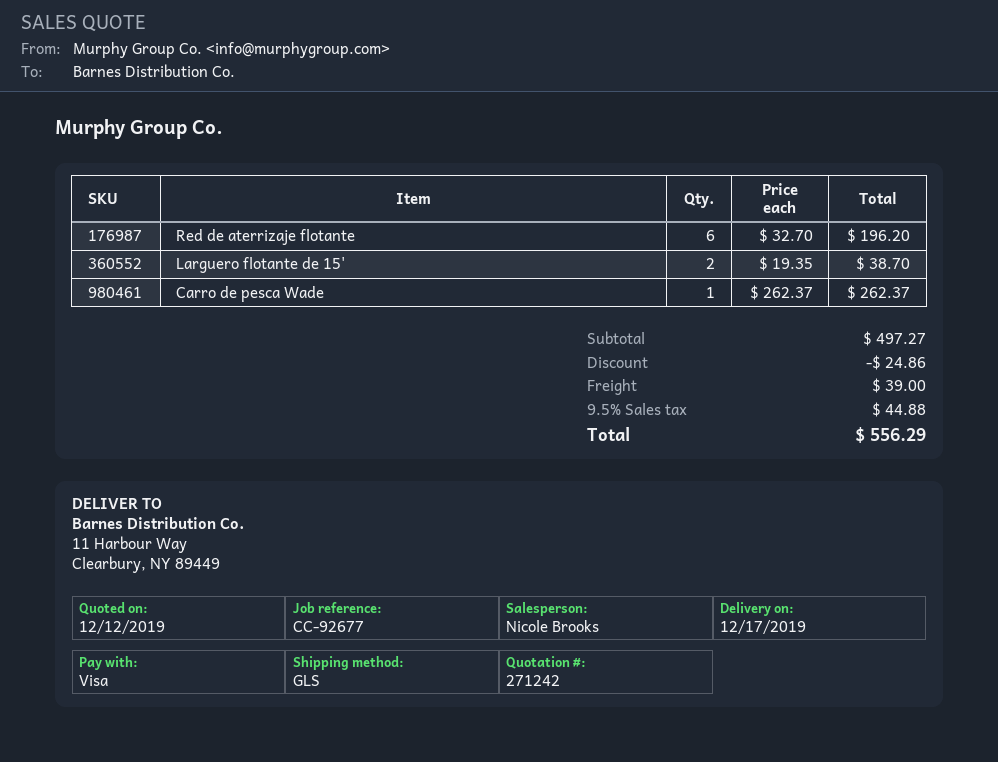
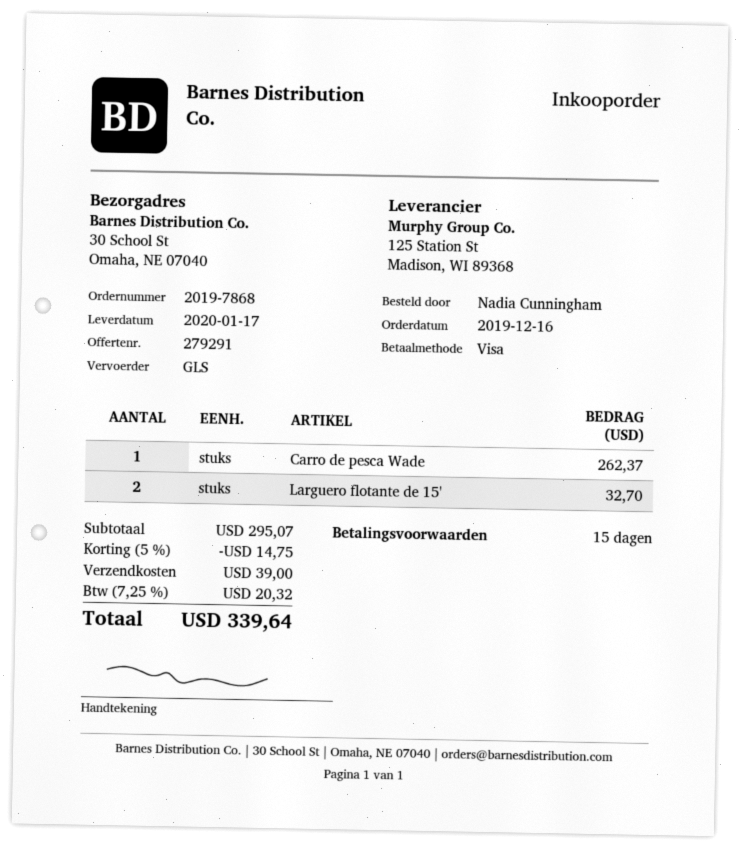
quote number: 271242 -> 279291
delivery date: 2019-12-17 -> 2020-01-17
ship to: 11 Harbour Way, Clearbury, NY 89449 -> 30 School St, Omaha, NE 07040
Red de aterrizaje flotante: 6 for 196.20 -> none
Larguero flotante de 15': 2 for 38.70 -> 2 for 32.70
subtotal: 497.27 -> 295.07
discount: 24.86 -> 14.75
tax: 9.5% = 44.88 -> 7.25% = 20.32
total: 556.29 -> 339.64

